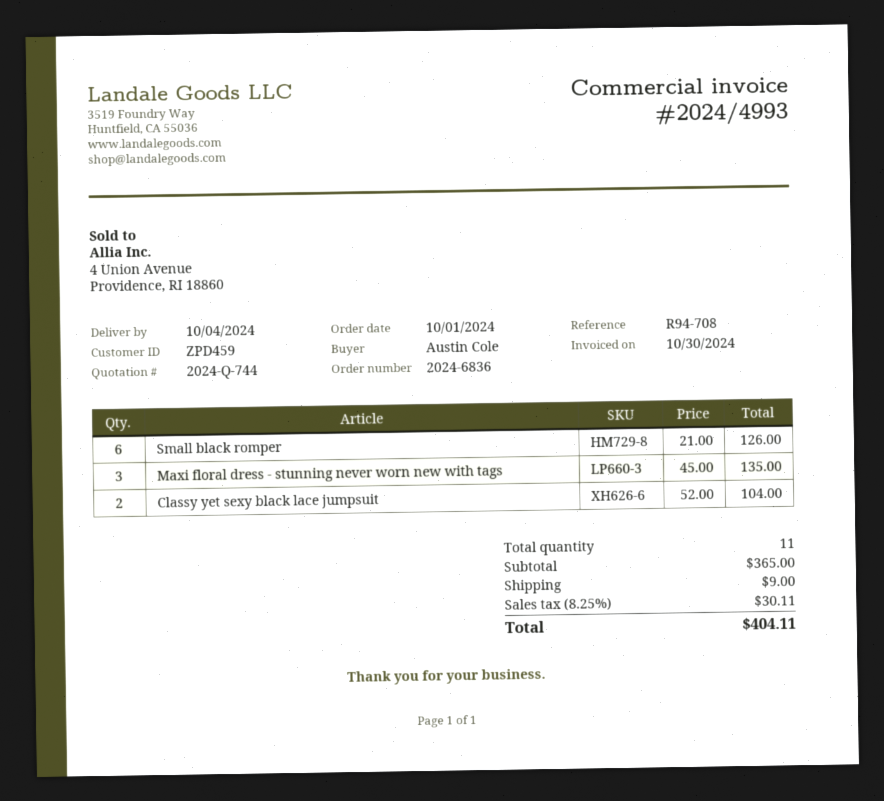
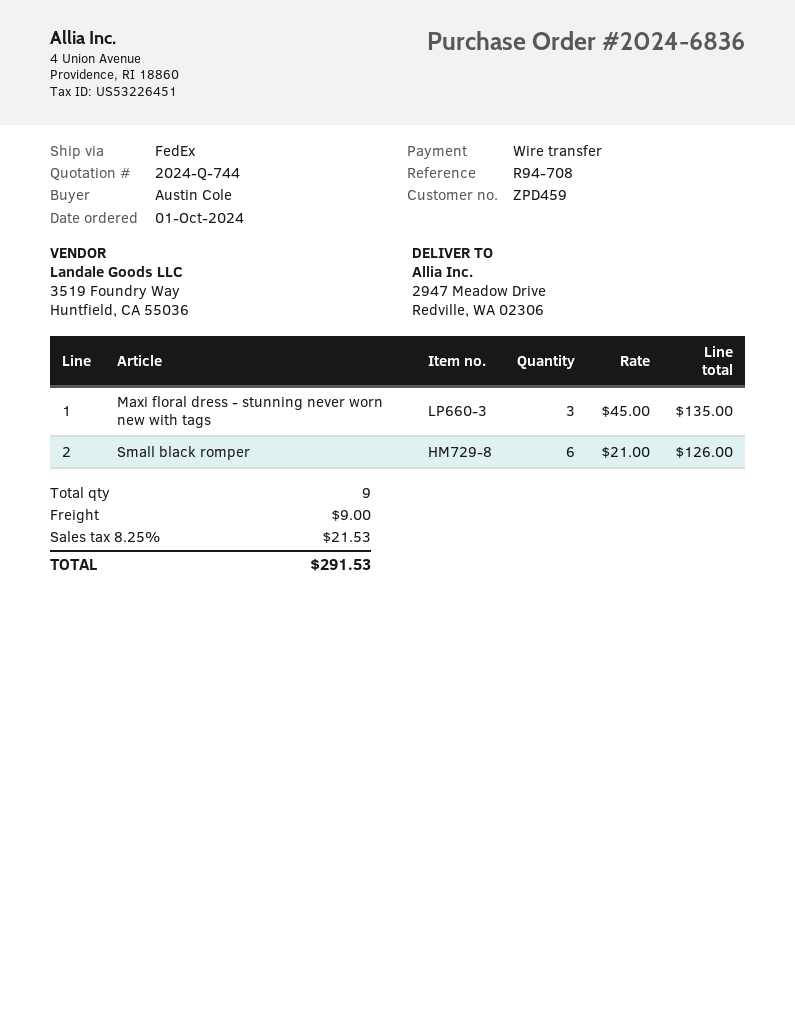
Classy yet sexy black lace jumpsuit: 2 x 52.00 = 104.00 -> none
total quantity: 11 -> 9
tax: 8.25% = 30.11 -> 8.25% = 21.53
total: 404.11 -> 291.53

